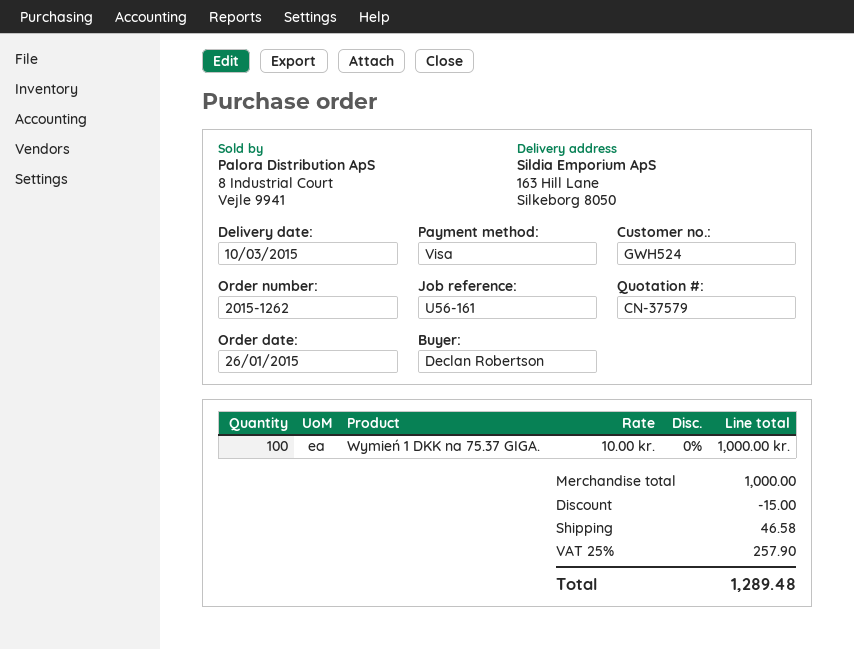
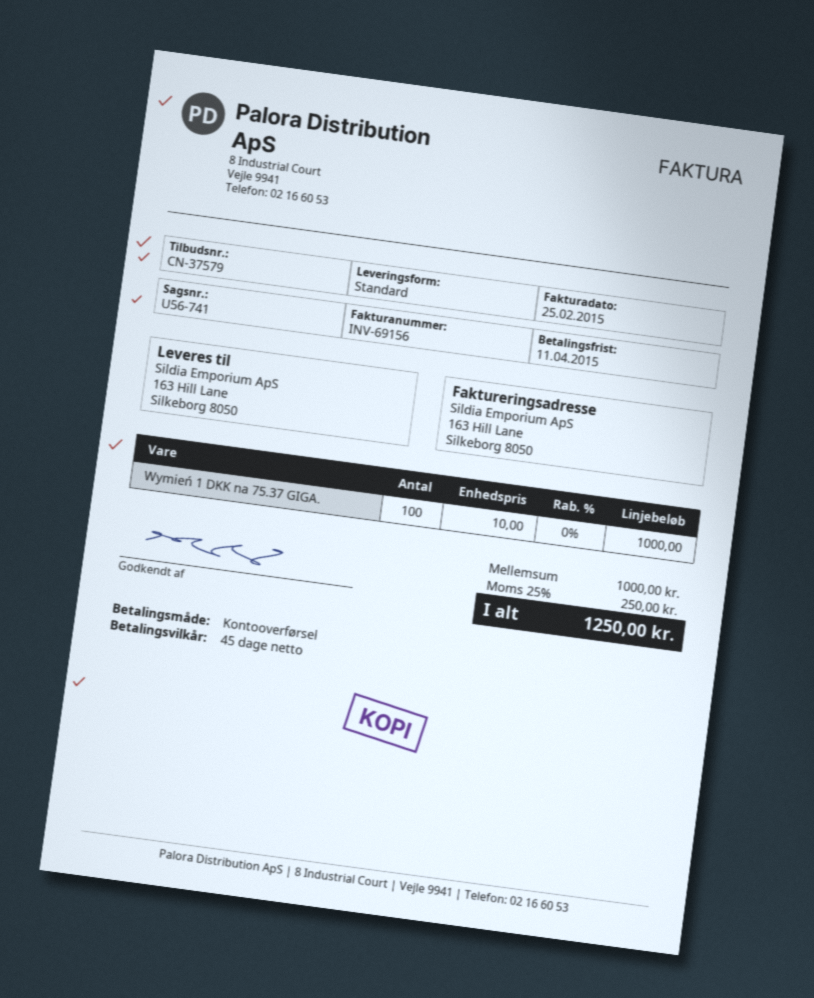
reference: U56-161 -> U56-741
payment method: Visa -> bank transfer
discount: 15.00 -> none
shipping: 46.58 -> none
tax: 25% = 257.90 -> 25% = 250.00
total: 1289.48 -> 1250.00

